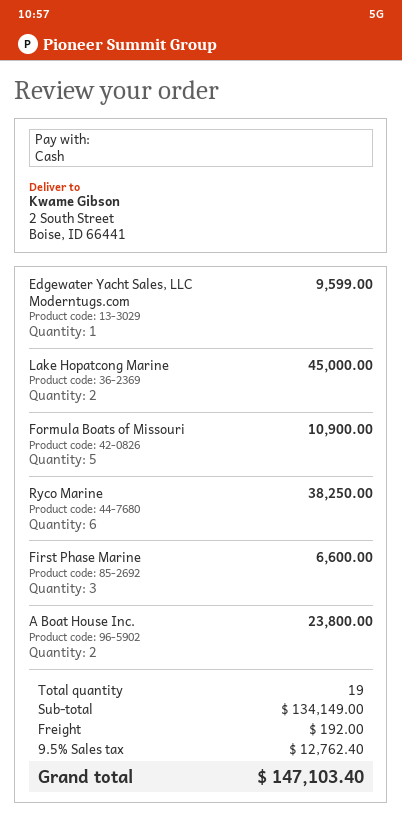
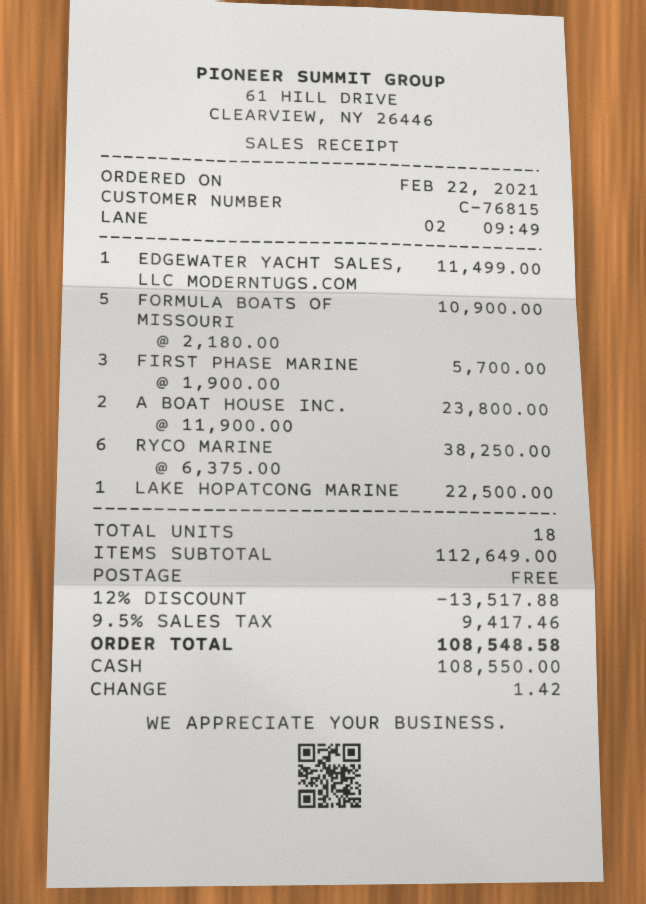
Edgewater Yacht Sales, LLC Moderntugs.com: 1 for 9599.00 -> 1 for 11499.00
Lake Hopatcong Marine: 2 for 45000.00 -> 1 for 22500.00
First Phase Marine: 3 for 6600.00 -> 3 for 5700.00
total quantity: 19 -> 18
subtotal: 134149.00 -> 112649.00
discount: none -> 12% = 13517.88
shipping: 192.00 -> 0.00
tax: 9.5% = 12762.40 -> 9.5% = 9417.46
total: 147103.40 -> 108548.58

